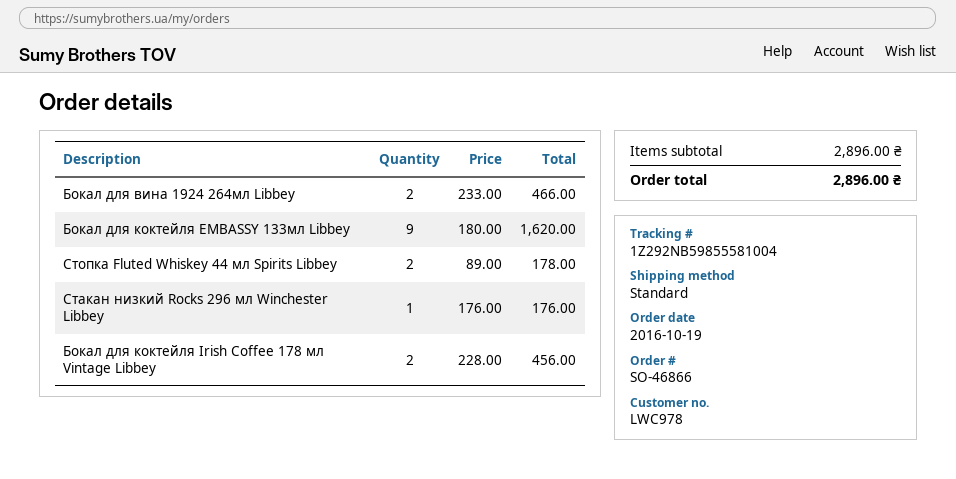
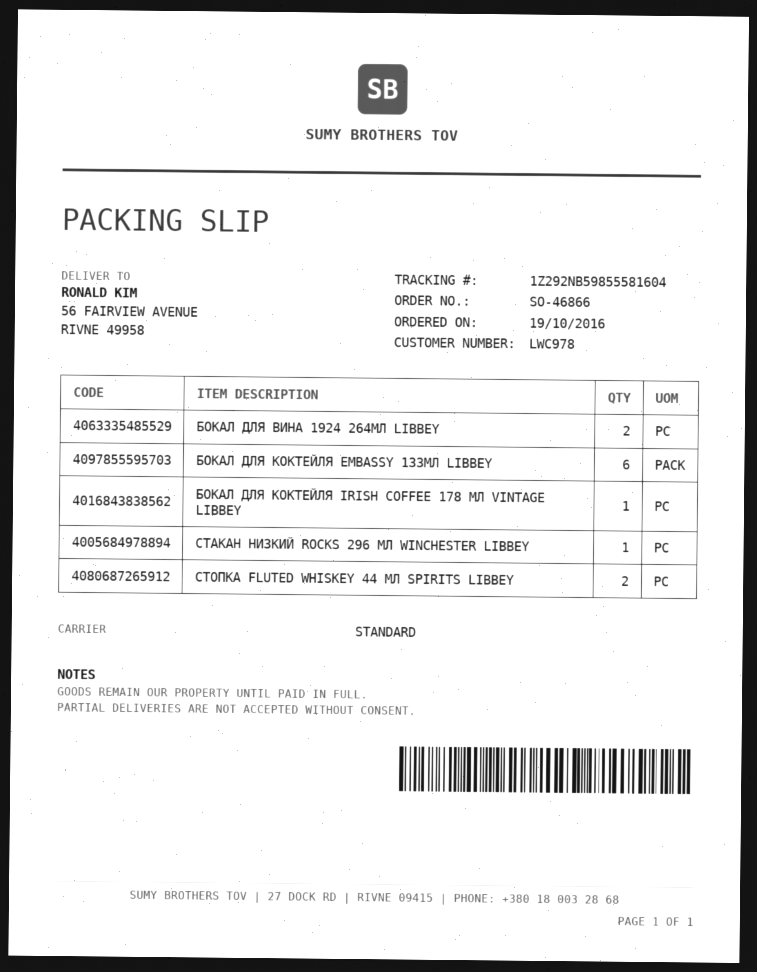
tracking number: 1Z292NB59855581004 -> 1Z292NB59855581604
Бокал для коктейля EMBASSY 133мл Libbey: 9 -> 6
Бокал для коктейля Irish Coffee 178 мл Vintage Libbey: 2 -> 1

